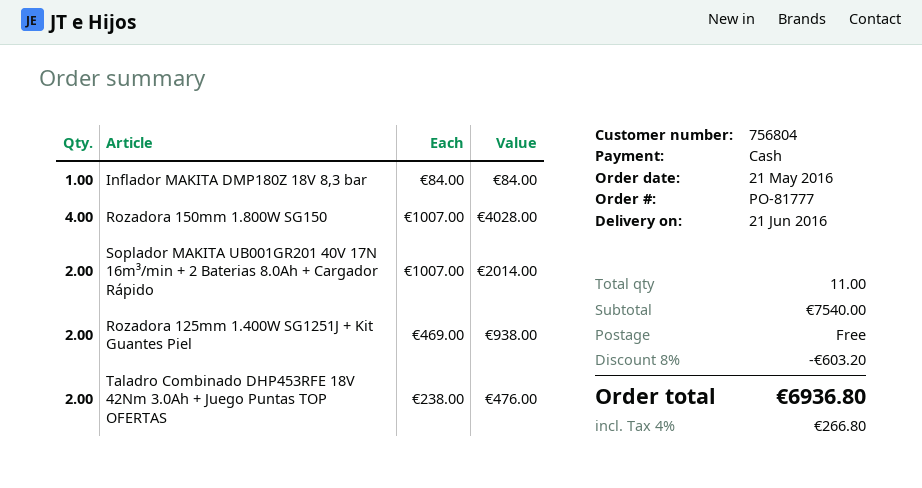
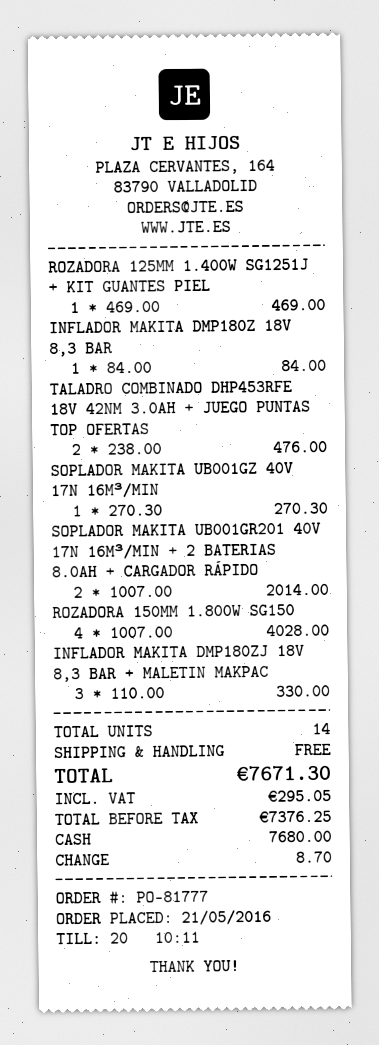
Rozadora 125mm 1.400W SG1251J + Kit Guantes Piel: 2 x 469.00 = 938.00 -> 1 x 469.00 = 469.00
SOPLADOR MAKITA UB001GZ 40V 17N 16M³/MIN: none -> 1 x 270.30 = 270.30
INFLADOR MAKITA DMP180ZJ 18V 8,3 BAR + MALETIN MAKPAC: none -> 3 x 110.00 = 330.00
total quantity: 11 -> 14
discount: 8% = 603.20 -> none
tax: 266.80 -> 295.05
total: 6936.80 -> 7671.30

